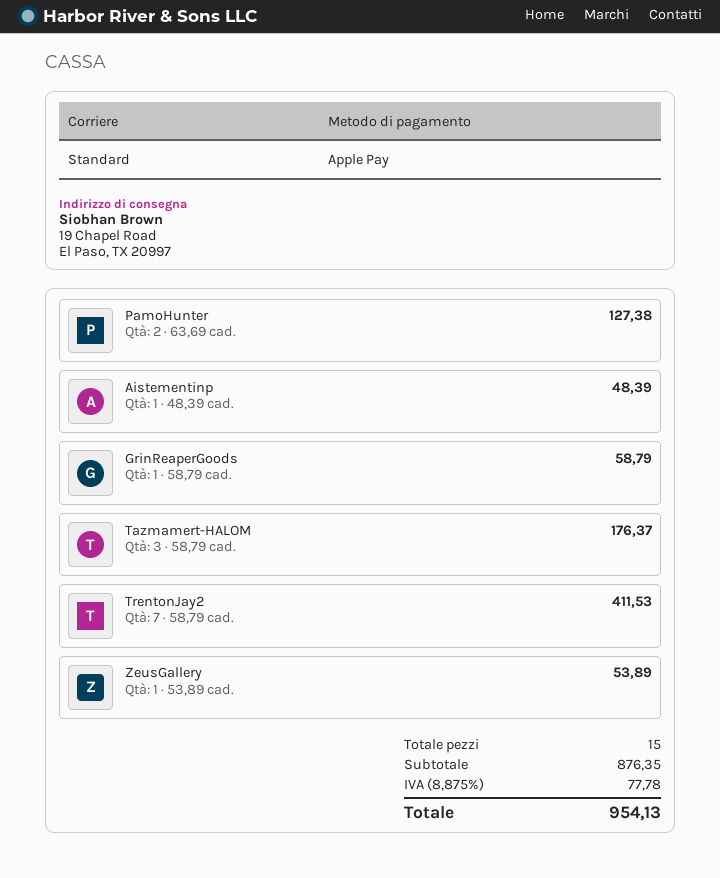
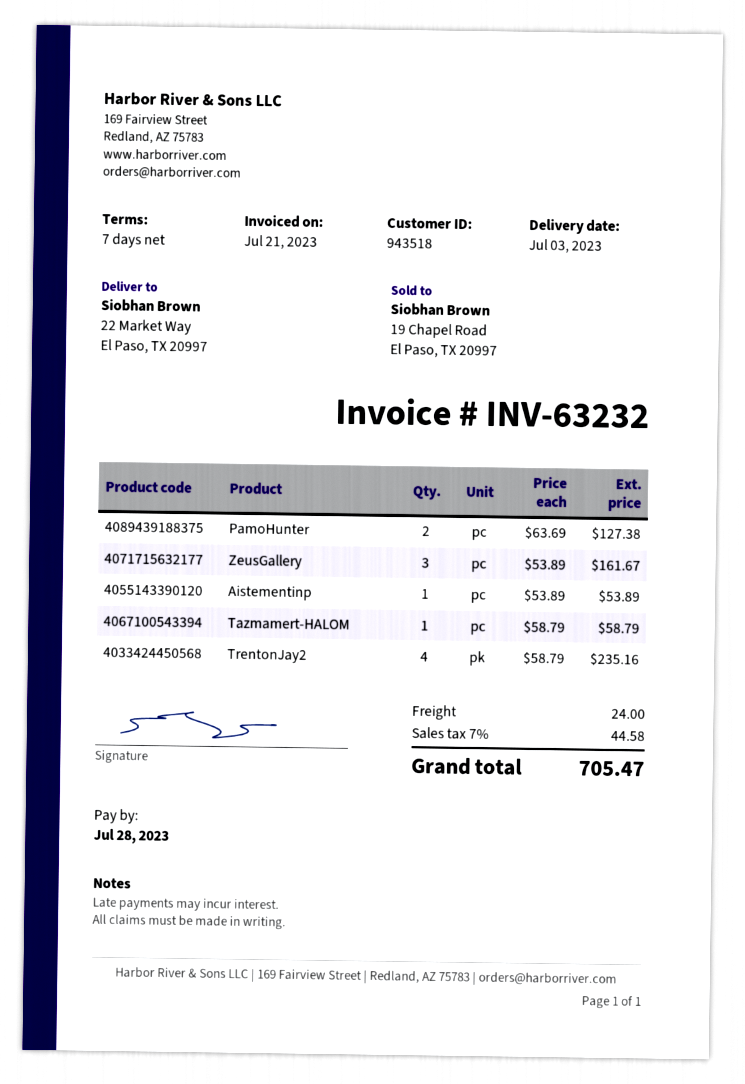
ship to: 19 Chapel Road, El Paso, TX 20997 -> 22 Market Way, El Paso, TX 20997
Aistementinp: 1 x 48.39 = 48.39 -> 1 x 53.89 = 53.89
GrinReaperGoods: 1 x 58.79 = 58.79 -> none
Tazmamert-HALOM: 3 x 58.79 = 176.37 -> 1 x 58.79 = 58.79
TrentonJay2: 7 x 58.79 = 411.53 -> 4 x 58.79 = 235.16
ZeusGallery: 1 x 53.89 = 53.89 -> 3 x 53.89 = 161.67
shipping: none -> 24.00
tax: 8.875% = 77.78 -> 7% = 44.58
total: 954.13 -> 705.47

